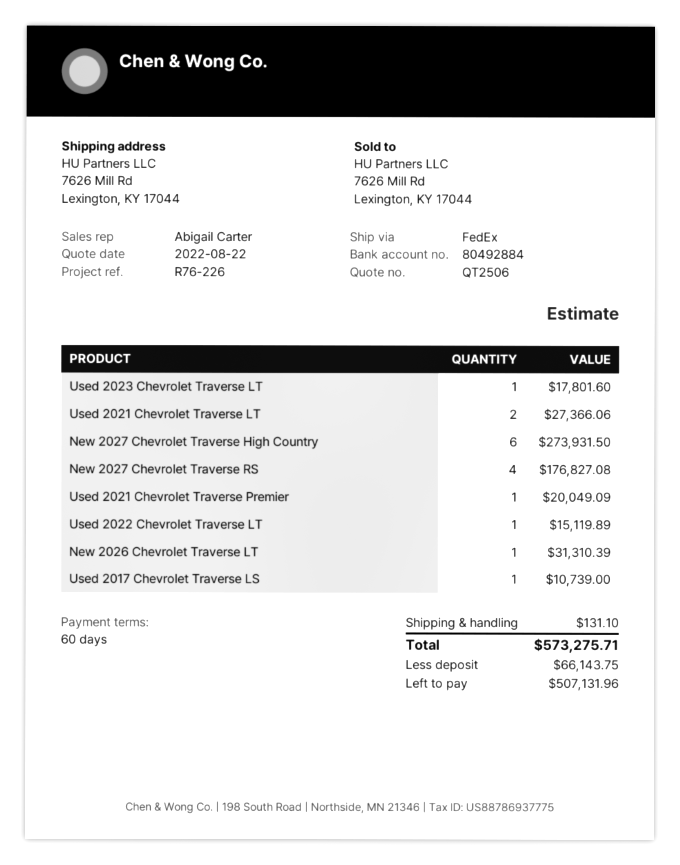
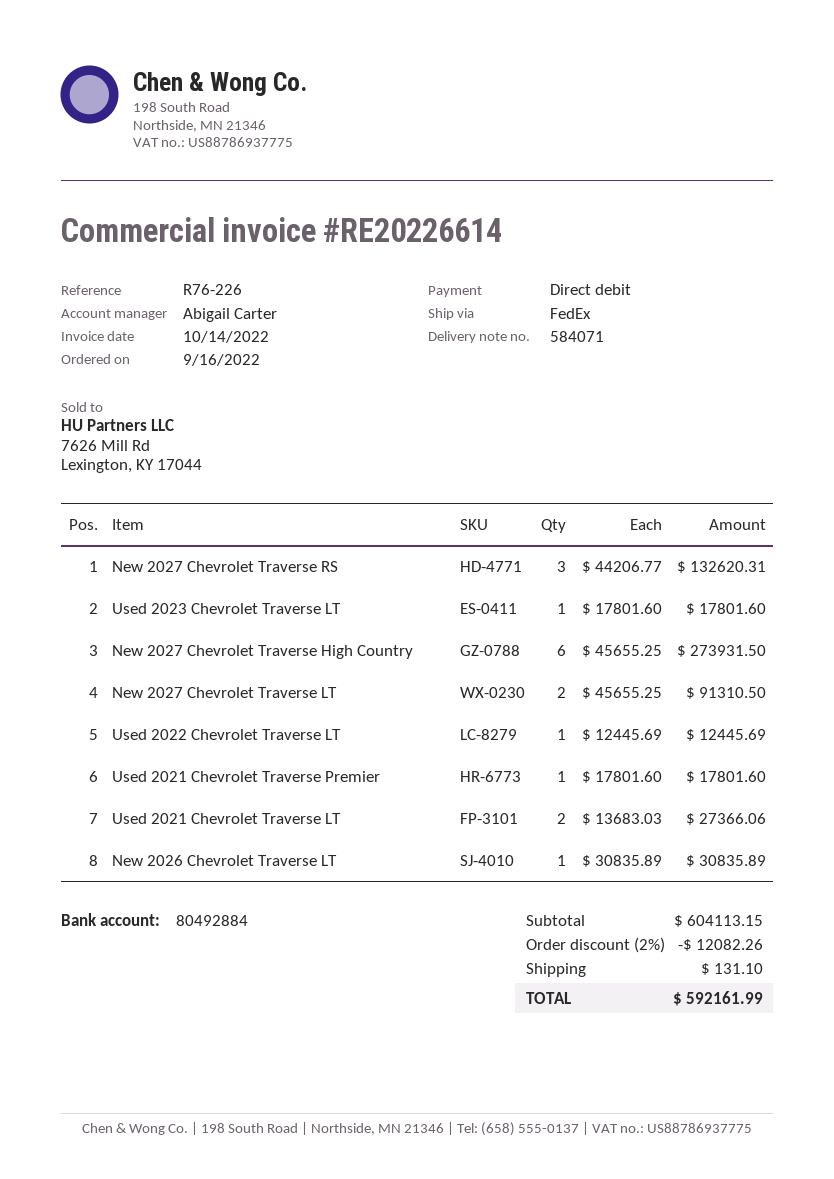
New 2027 Chevrolet Traverse RS: 4 for 176827.08 -> 3 for 132620.31
Used 2021 Chevrolet Traverse Premier: 1 for 20049.09 -> 1 for 17801.60
Used 2022 Chevrolet Traverse LT: 1 for 15119.89 -> 1 for 12445.69
New 2026 Chevrolet Traverse LT: 1 for 31310.39 -> 1 for 30835.89
Used 2017 Chevrolet Traverse LS: 1 for 10739.00 -> none
New 2027 Chevrolet Traverse LT: none -> 2 for 91310.50
discount: none -> 2% = 12082.26
total: 573275.71 -> 592161.99

